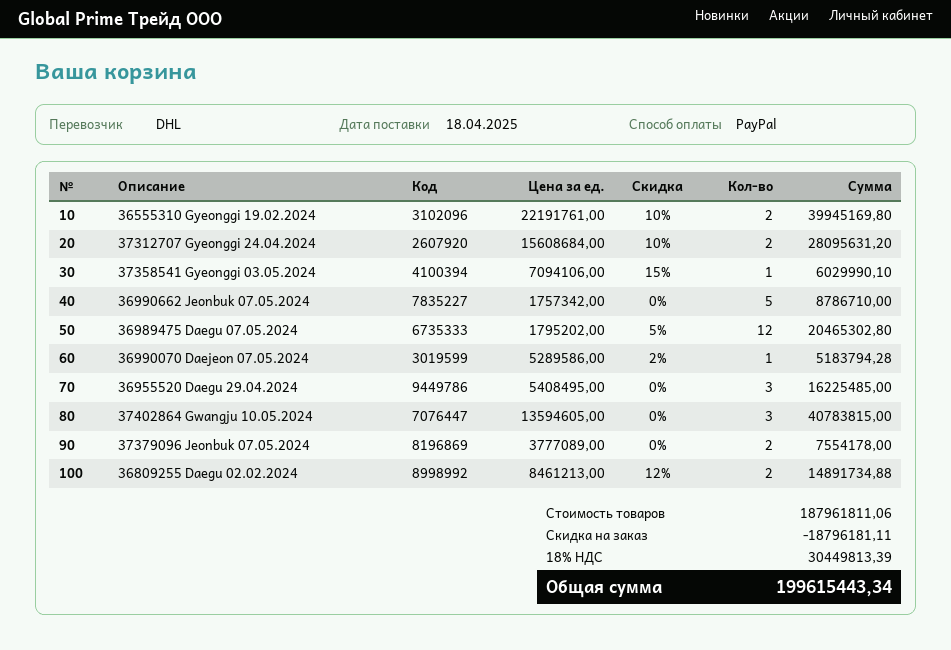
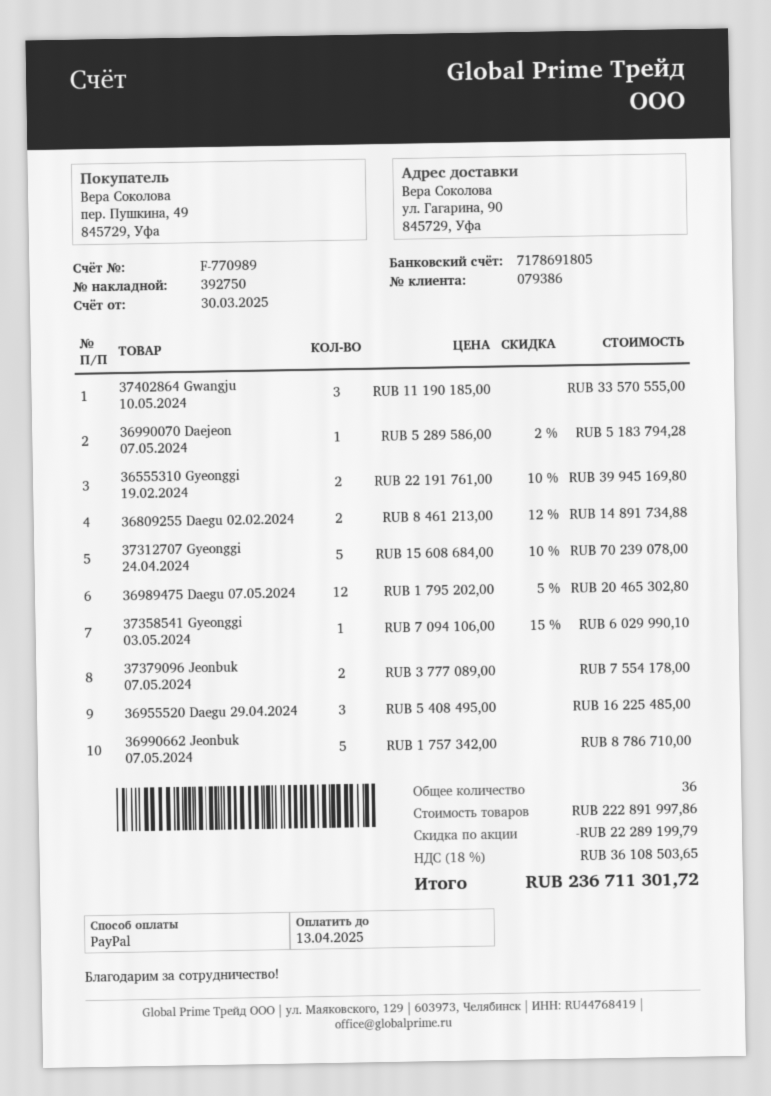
37312707 Gyeonggi 24.04.2024: 2 x 15608684.00 - 10% = 28095631.20 -> 5 x 15608684.00 - 10% = 70239078.00
37402864 Gwangju 10.05.2024: 3 x 13594605.00 = 40783815.00 -> 3 x 11190185.00 = 33570555.00
subtotal: 187961811.06 -> 222891997.86
discount: 18796181.11 -> 22289199.79
tax: 18% = 30449813.39 -> 18% = 36108503.65
total: 199615443.34 -> 236711301.72

